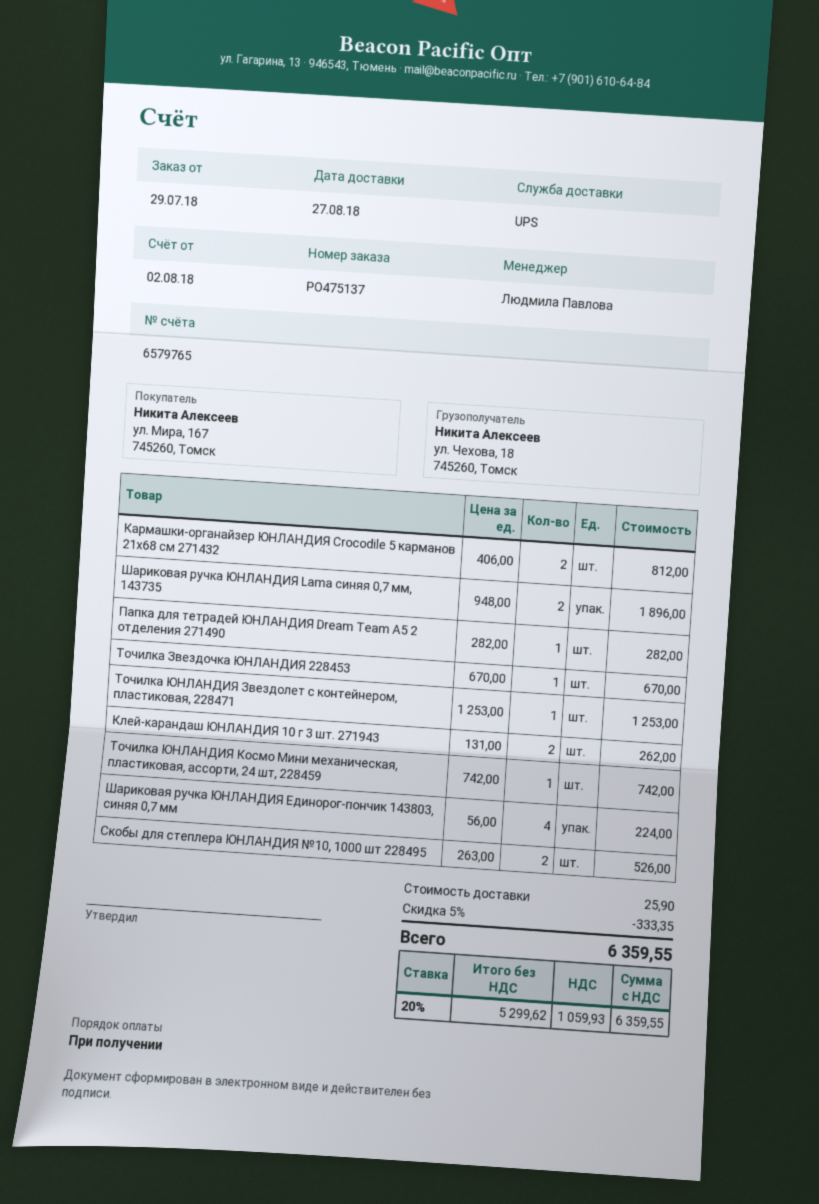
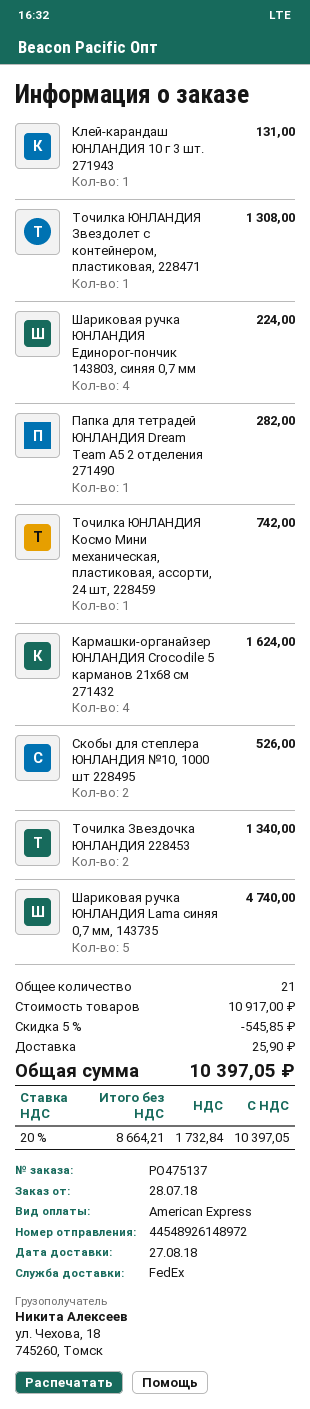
order date: 2018-07-29 -> 2018-07-28
shipping method: UPS -> FedEx
Кармашки-органайзер ЮНЛАНДИЯ Crocodile 5 карманов 21х68 см 271432: 2 for 812.00 -> 4 for 1624.00
Шариковая ручка ЮНЛАНДИЯ Lama синяя 0,7 мм, 143735: 2 for 1896.00 -> 5 for 4740.00
Точилка Звездочка ЮНЛАНДИЯ 228453: 1 for 670.00 -> 2 for 1340.00
Точилка ЮНЛАНДИЯ Звездолет с контейнером, пластиковая, 228471: 1 for 1253.00 -> 1 for 1308.00
Клей-карандаш ЮНЛАНДИЯ 10 г 3 шт. 271943: 2 for 262.00 -> 1 for 131.00
discount: 5% = 333.35 -> 5% = 545.85
net: 5299.62 -> 8664.21
tax: 20% = 1059.93 -> 20% = 1732.84
total: 6359.55 -> 10397.05

